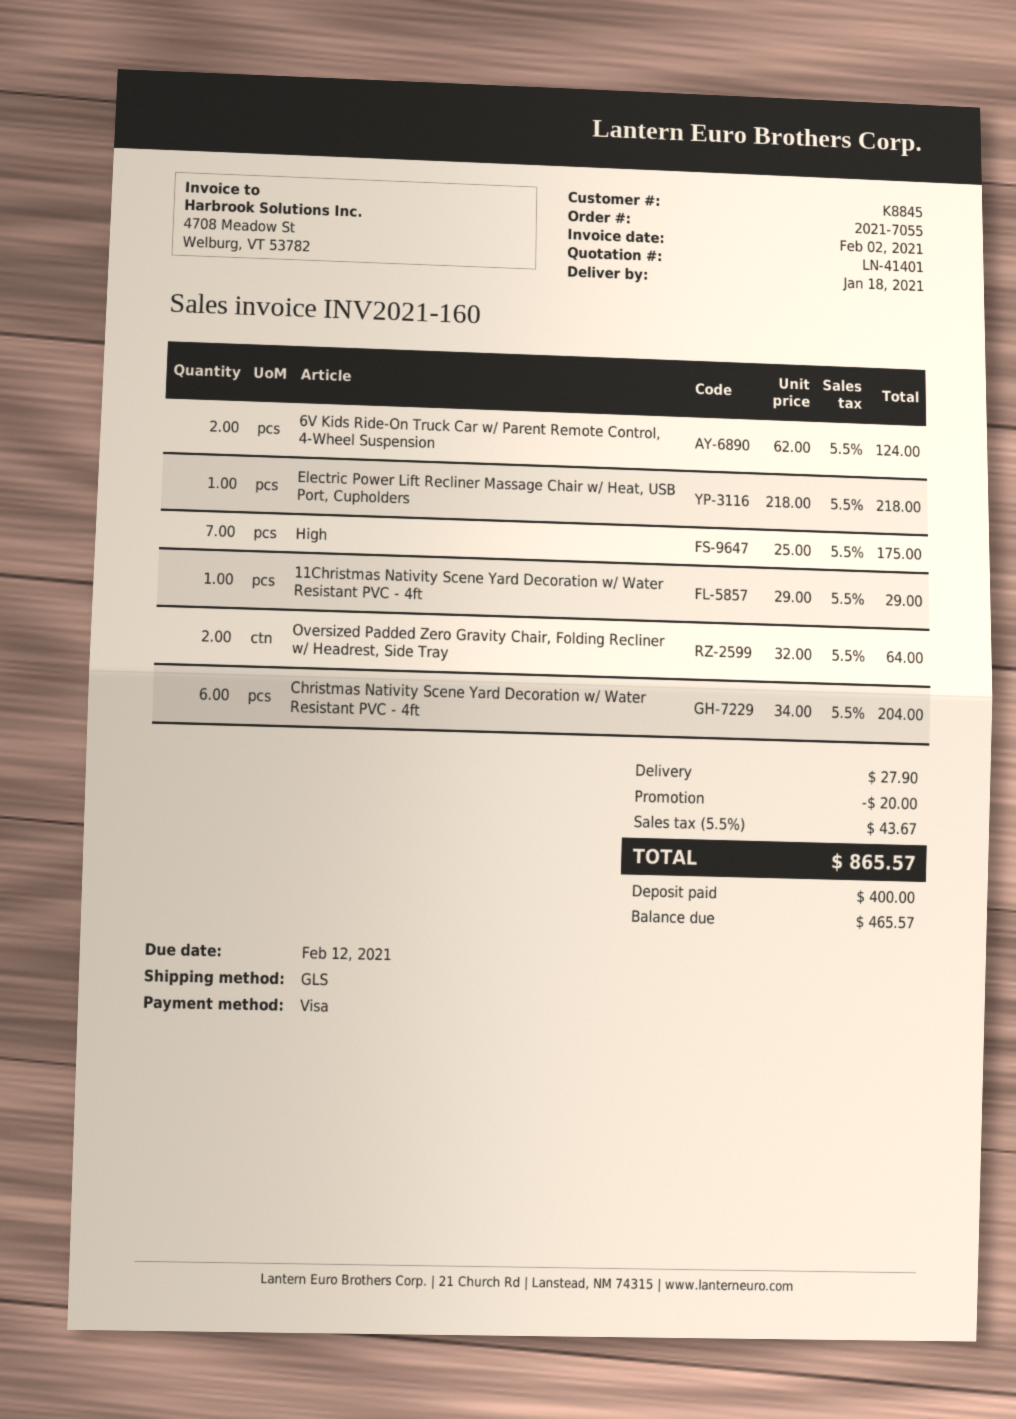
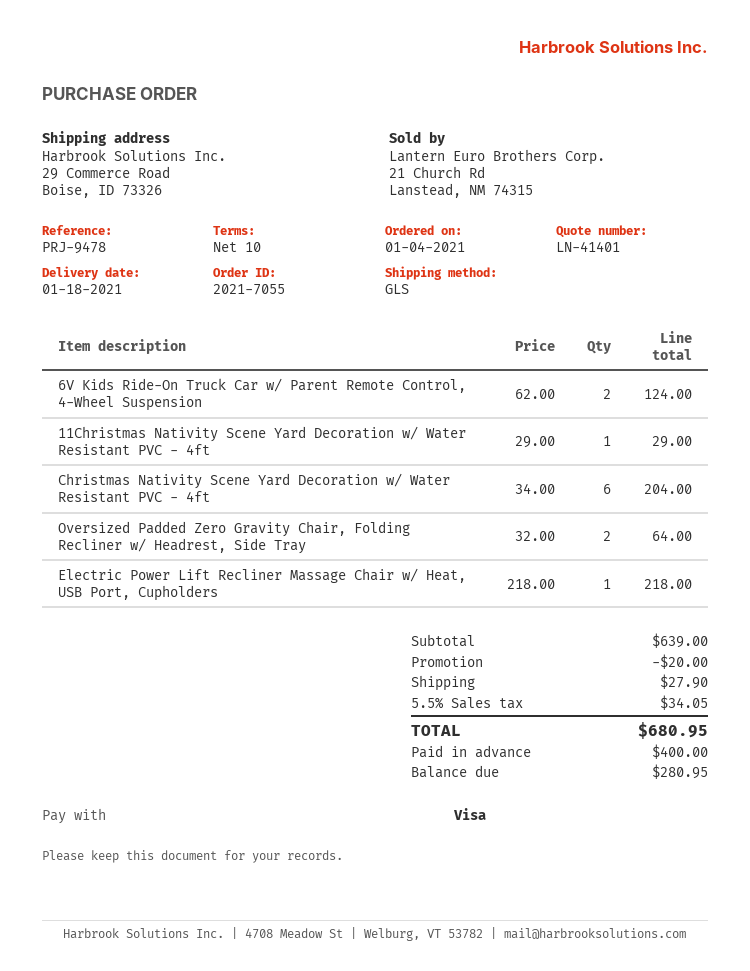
High: 7 x 25.00 = 175.00 -> none
tax: 5.5% = 43.67 -> 5.5% = 34.05
total: 865.57 -> 680.95
balance: 465.57 -> 280.95

